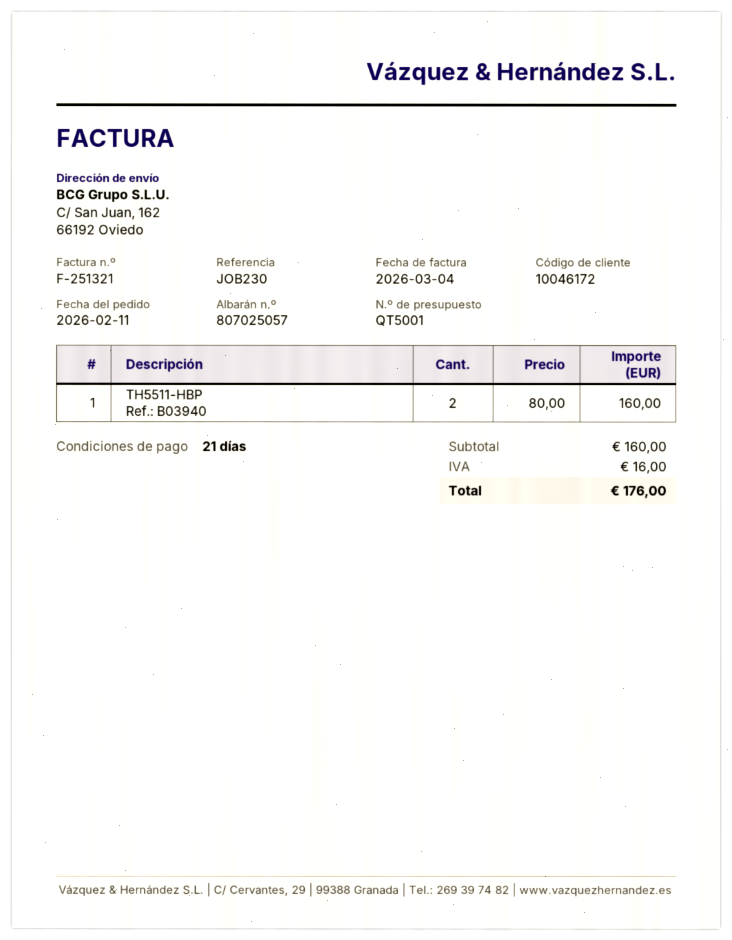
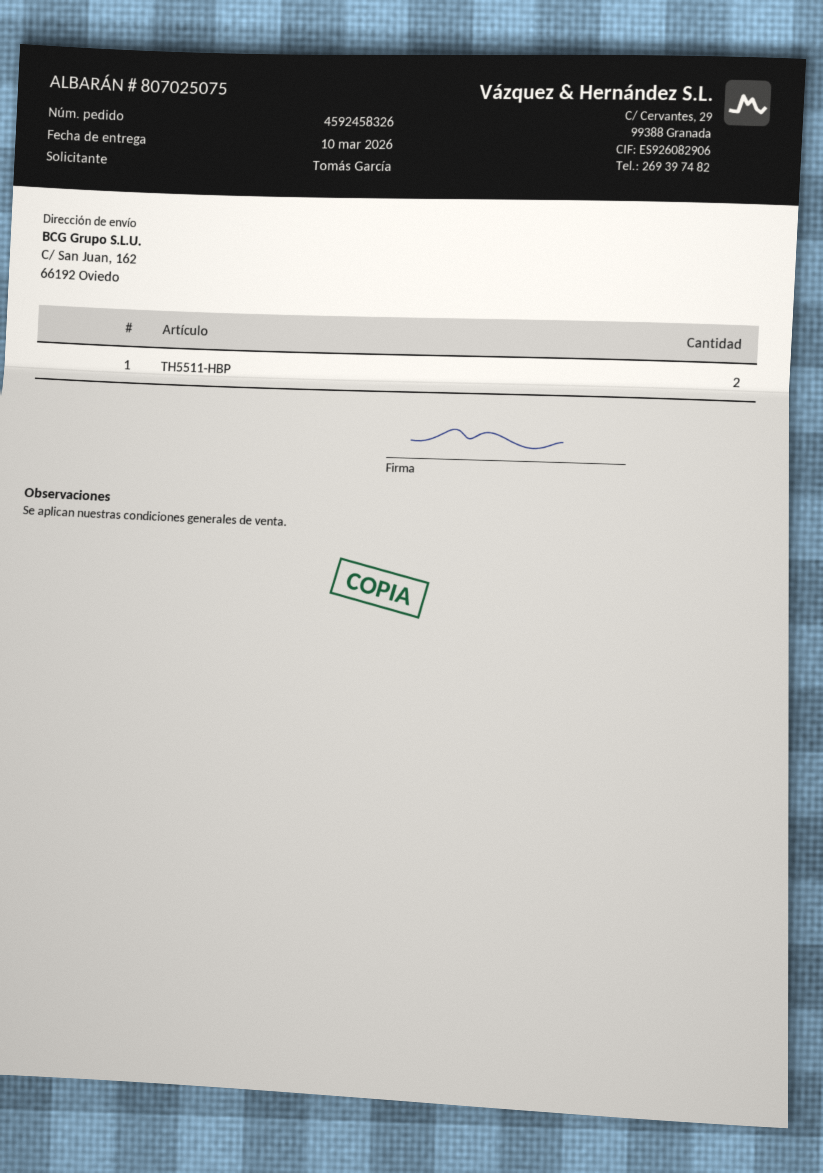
delivery note number: 807025057 -> 807025075

